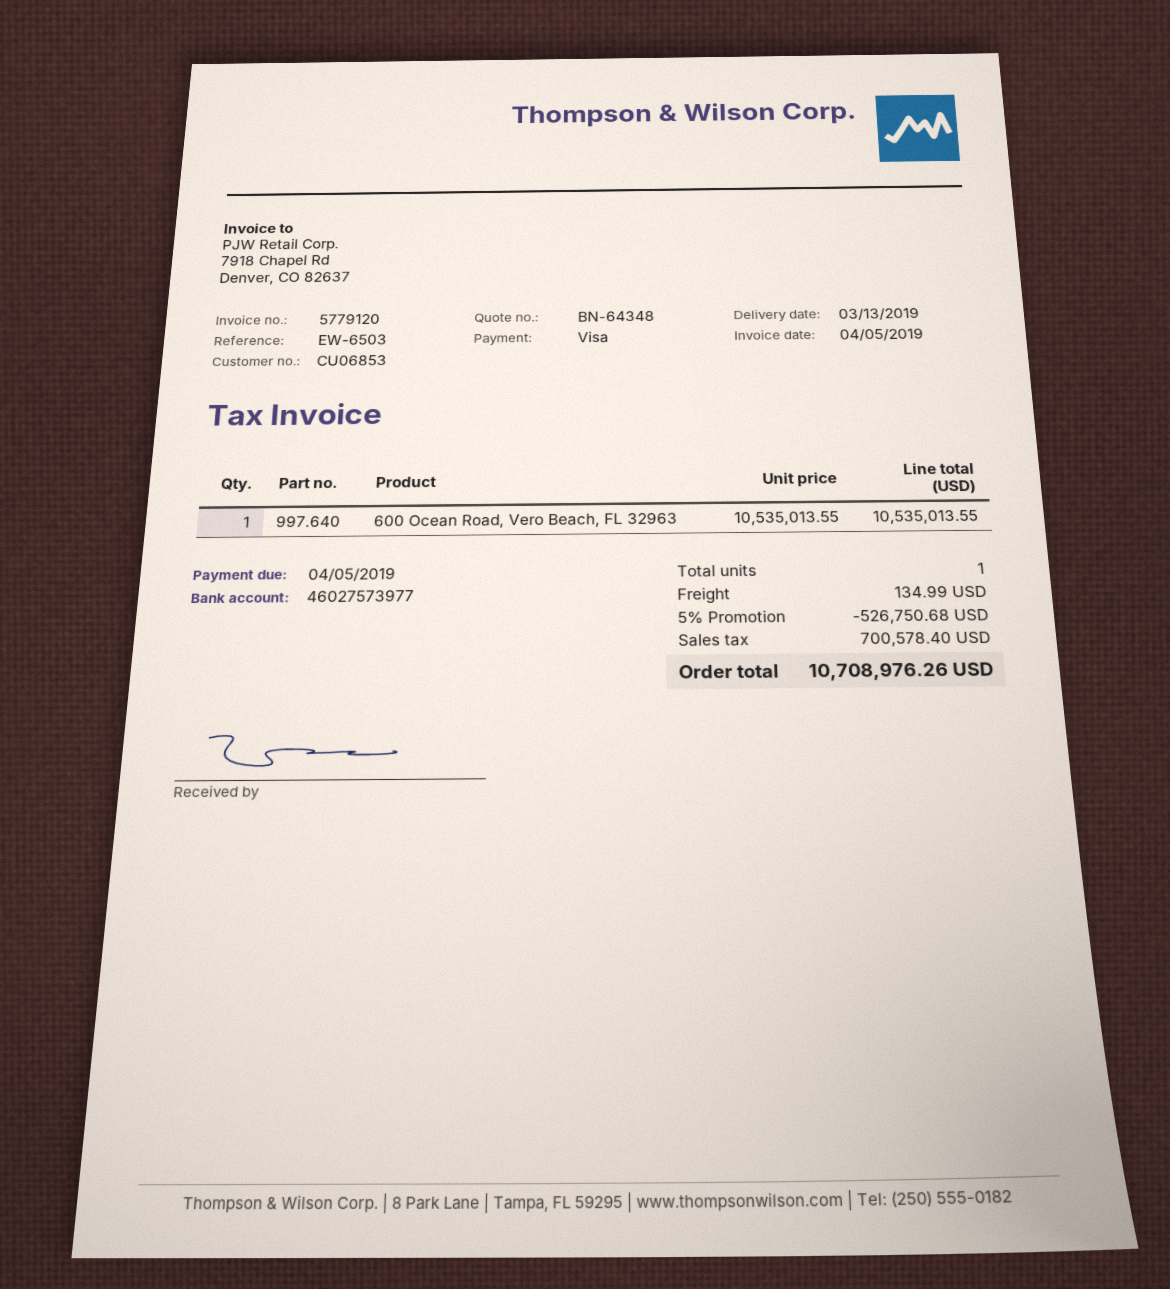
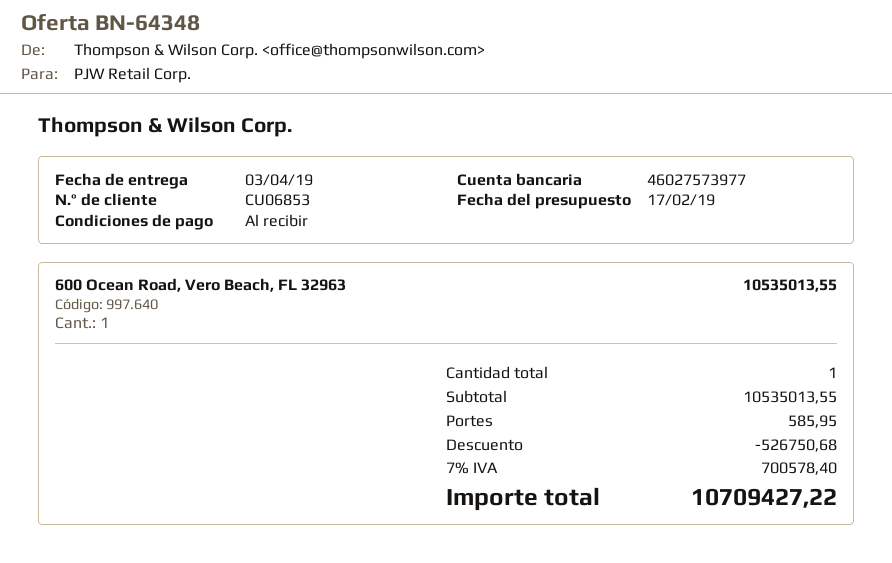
delivery date: 2019-03-13 -> 2019-04-03
shipping: 134.99 -> 585.95
total: 10708976.26 -> 10709427.22

